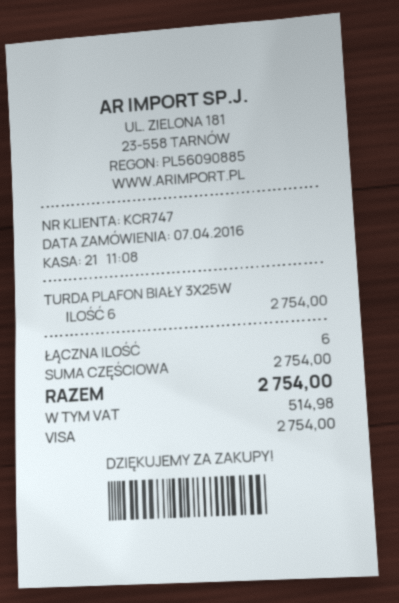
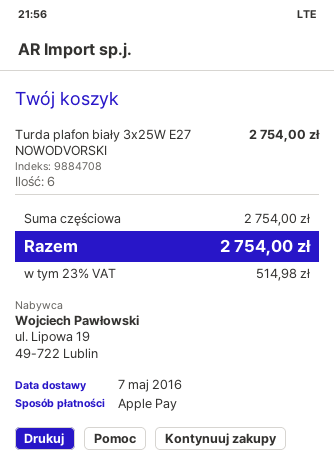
payment method: Visa -> Apple Pay

